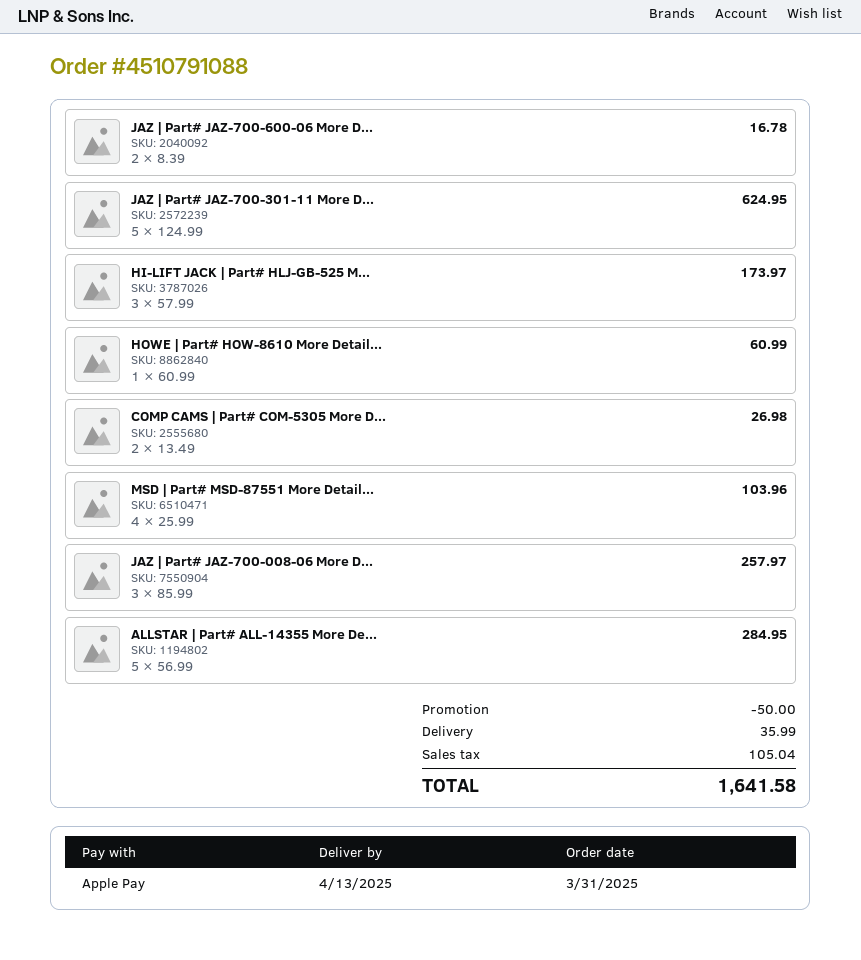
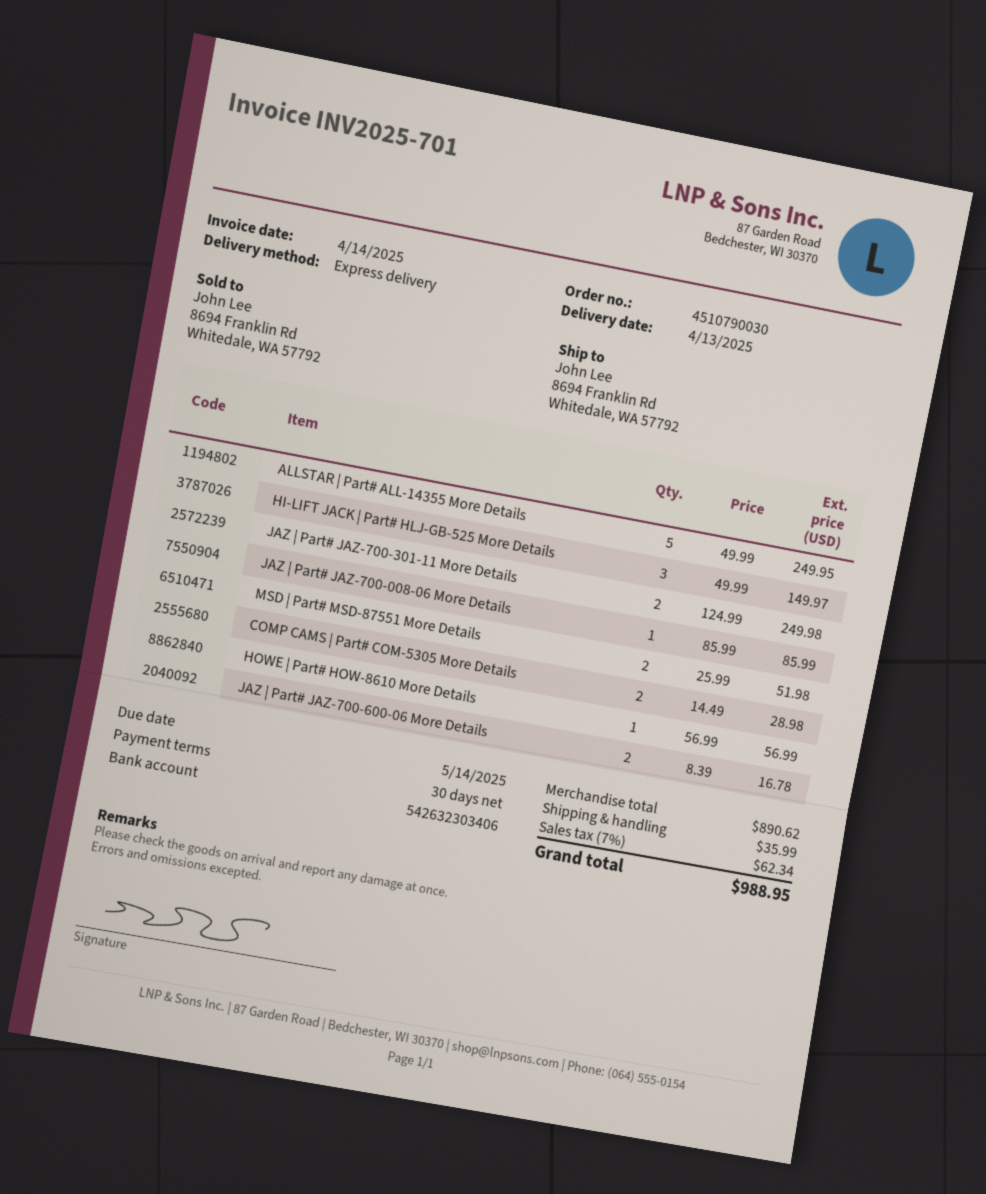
order number: 4510791088 -> 4510790030
JAZ | Part# JAZ-700-301-11 More D...: 5 x 124.99 = 624.95 -> 2 x 124.99 = 249.98
HI-LIFT JACK | Part# HLJ-GB-525 M...: 3 x 57.99 = 173.97 -> 3 x 49.99 = 149.97
HOWE | Part# HOW-8610 More Detail...: 1 x 60.99 = 60.99 -> 1 x 56.99 = 56.99
COMP CAMS | Part# COM-5305 More D...: 2 x 13.49 = 26.98 -> 2 x 14.49 = 28.98
MSD | Part# MSD-87551 More Detail...: 4 x 25.99 = 103.96 -> 2 x 25.99 = 51.98
JAZ | Part# JAZ-700-008-06 More D...: 3 x 85.99 = 257.97 -> 1 x 85.99 = 85.99
ALLSTAR | Part# ALL-14355 More De...: 5 x 56.99 = 284.95 -> 5 x 49.99 = 249.95
discount: 50.00 -> none
tax: 105.04 -> 62.34
total: 1641.58 -> 988.95

